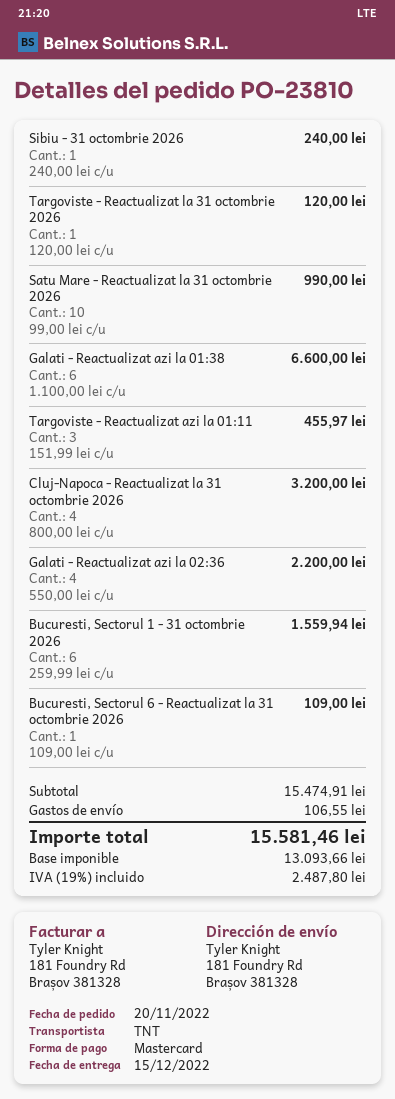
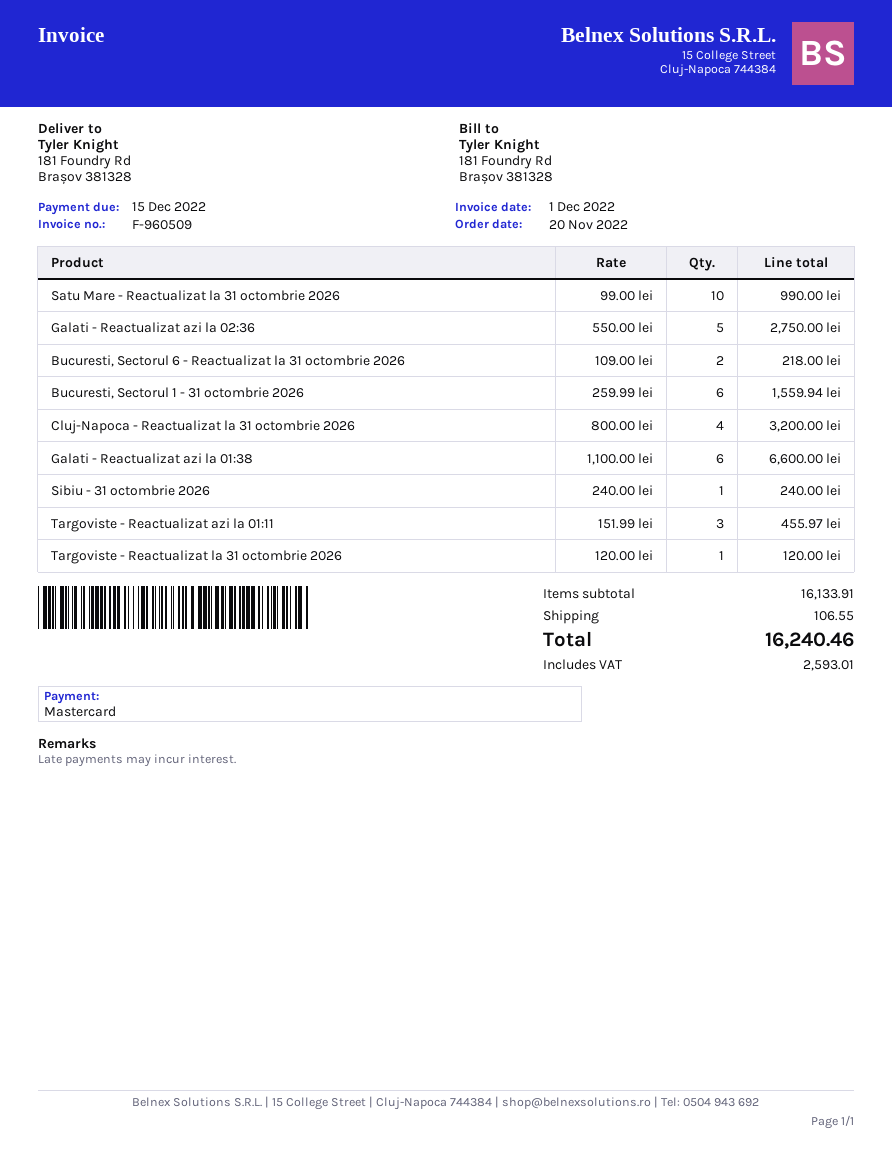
Galati - Reactualizat azi la 02:36: 4 x 550.00 = 2200.00 -> 5 x 550.00 = 2750.00
Bucuresti, Sectorul 6 - Reactualizat la 31 octombrie 2026: 1 x 109.00 = 109.00 -> 2 x 109.00 = 218.00
subtotal: 15474.91 -> 16133.91
tax: 2487.80 -> 2593.01
total: 15581.46 -> 16240.46

